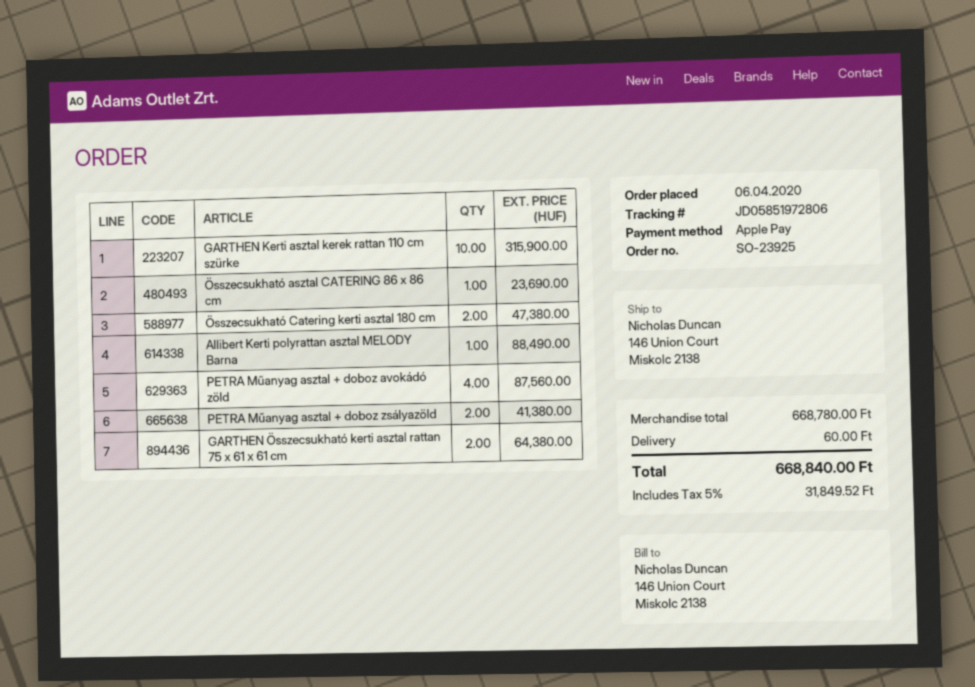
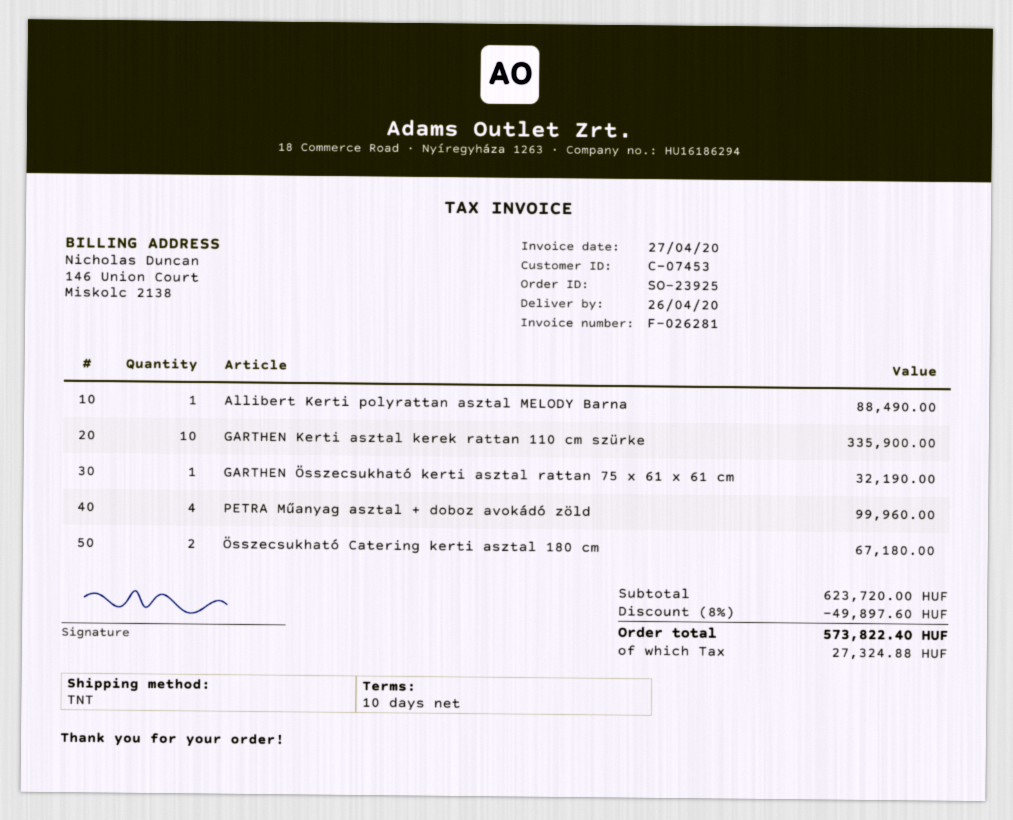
GARTHEN Kerti asztal kerek rattan 110 cm szürke: 10 for 315900.00 -> 10 for 335900.00
Összecsukható asztal CATERING 86 x 86 cm: 1 for 23690.00 -> none
Összecsukható Catering kerti asztal 180 cm: 2 for 47380.00 -> 2 for 67180.00
PETRA Műanyag asztal + doboz avokádó zöld: 4 for 87560.00 -> 4 for 99960.00
PETRA Műanyag asztal + doboz zsályazöld: 2 for 41380.00 -> none
GARTHEN Összecsukható kerti asztal rattan 75 x 61 x 61 cm: 2 for 64380.00 -> 1 for 32190.00
subtotal: 668780.00 -> 623720.00
discount: none -> 8% = 49897.60
shipping: 60.00 -> none
tax: 31849.52 -> 27324.88
total: 668840.00 -> 573822.40

